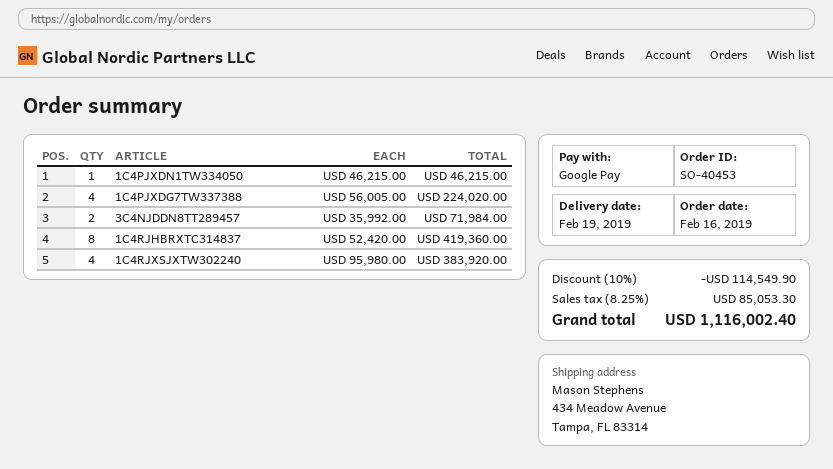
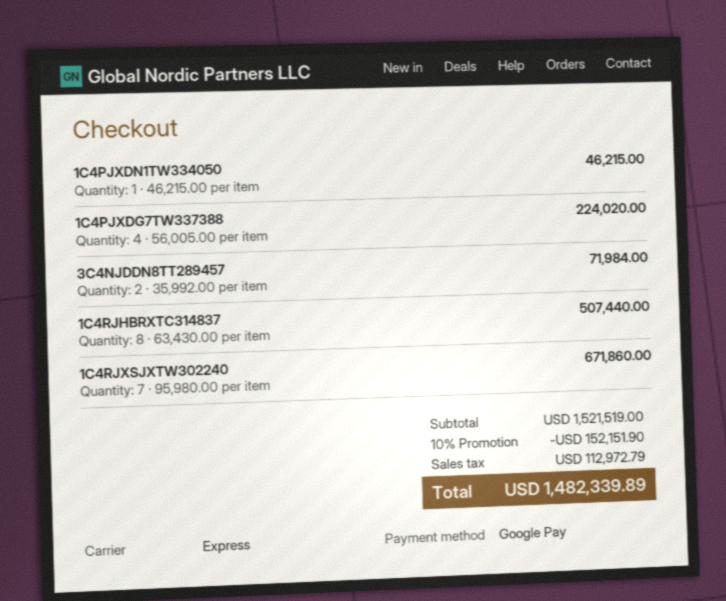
1C4RJHBRXTC314837: 8 x 52420.00 = 419360.00 -> 8 x 63430.00 = 507440.00
1C4RJXSJXTW302240: 4 x 95980.00 = 383920.00 -> 7 x 95980.00 = 671860.00
discount: 10% = 114549.90 -> 10% = 152151.90
tax: 85053.30 -> 112972.79
total: 1116002.40 -> 1482339.89

